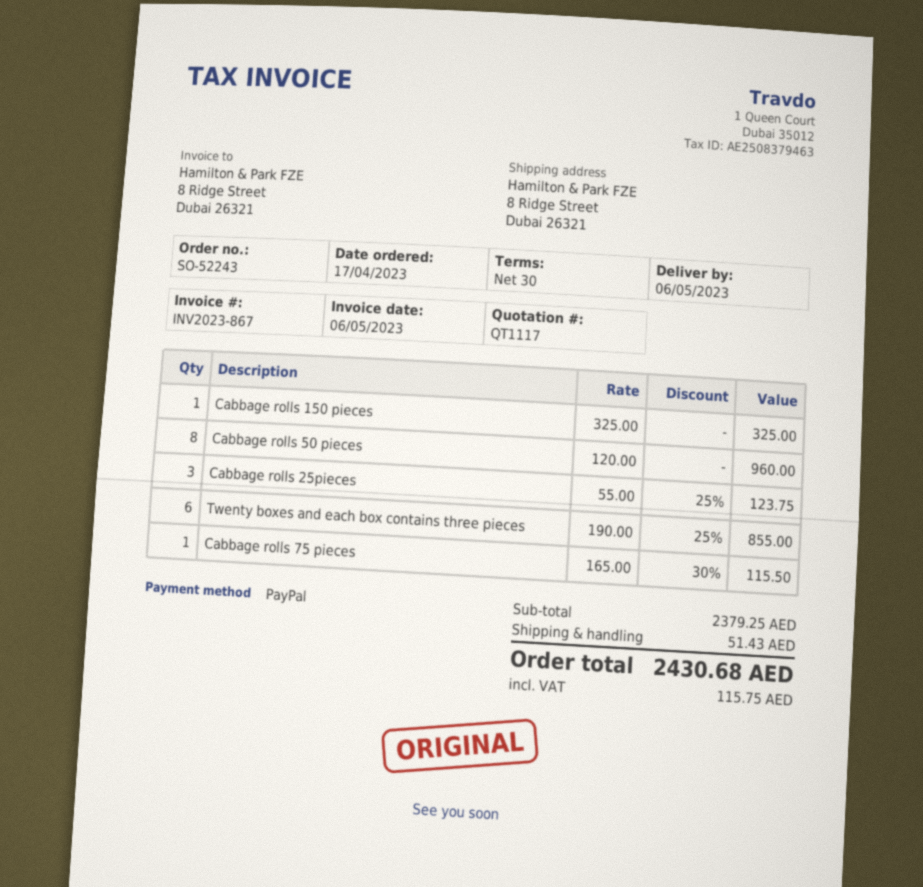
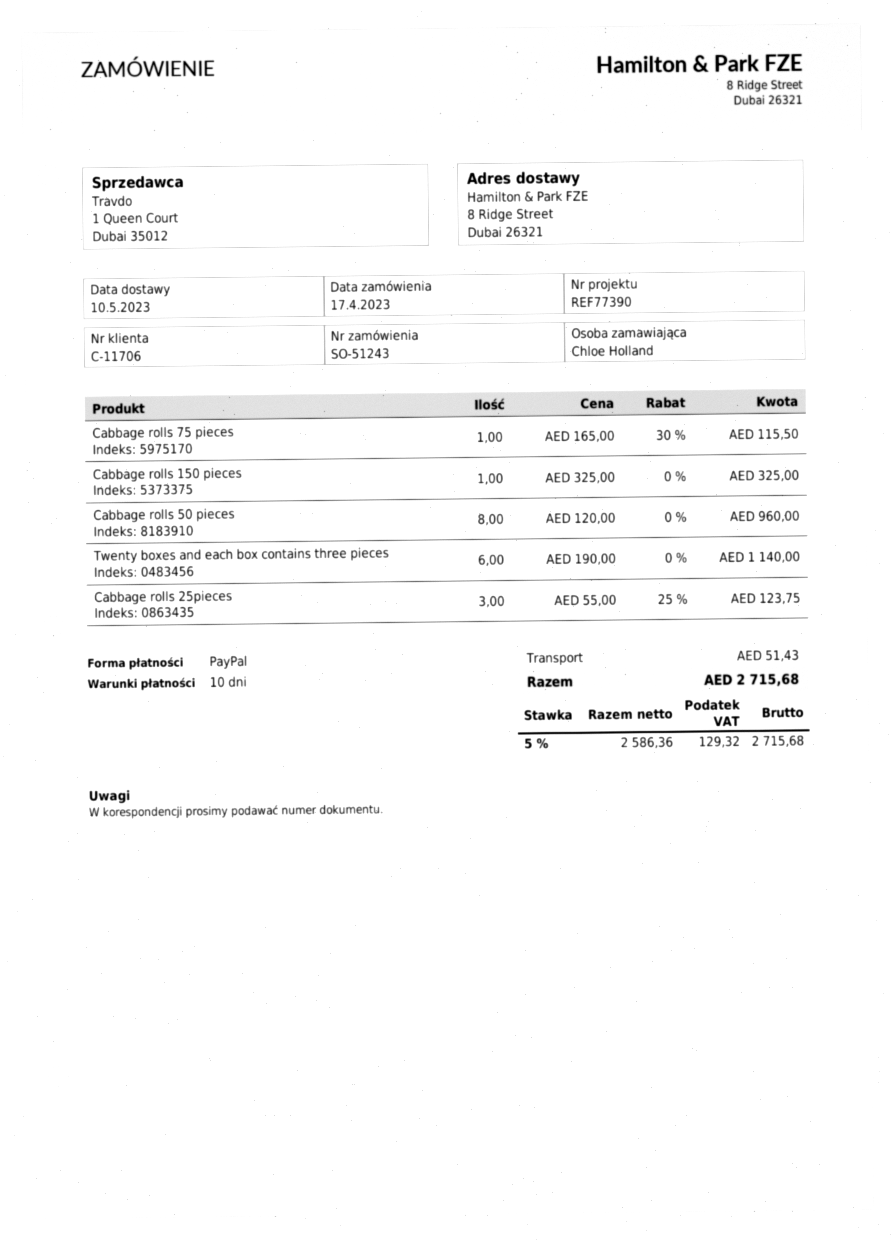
order number: SO-52243 -> SO-51243
delivery date: 2023-05-06 -> 2023-05-10
payment terms: 30 days -> 10 days
Twenty boxes and each box contains three pieces: 6 x 190.00 - 25% = 855.00 -> 6 x 190.00 = 1140.00
tax: 115.75 -> 129.32
total: 2430.68 -> 2715.68

